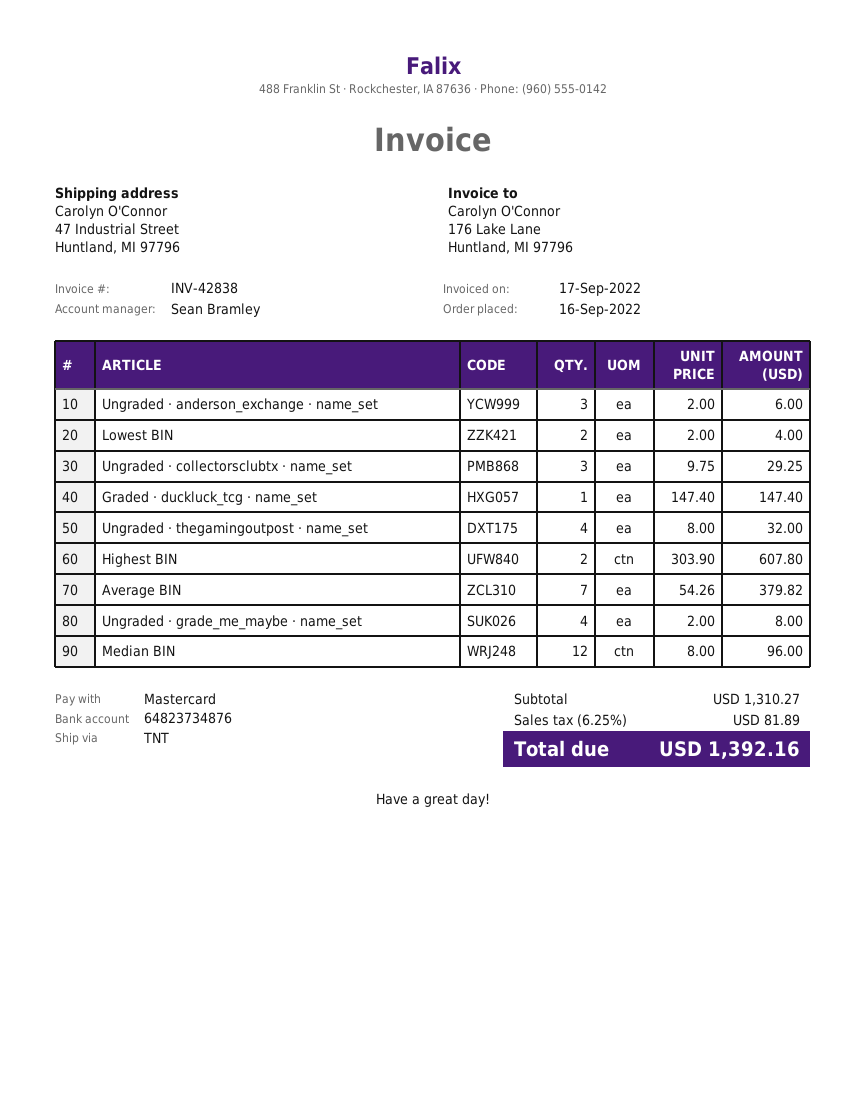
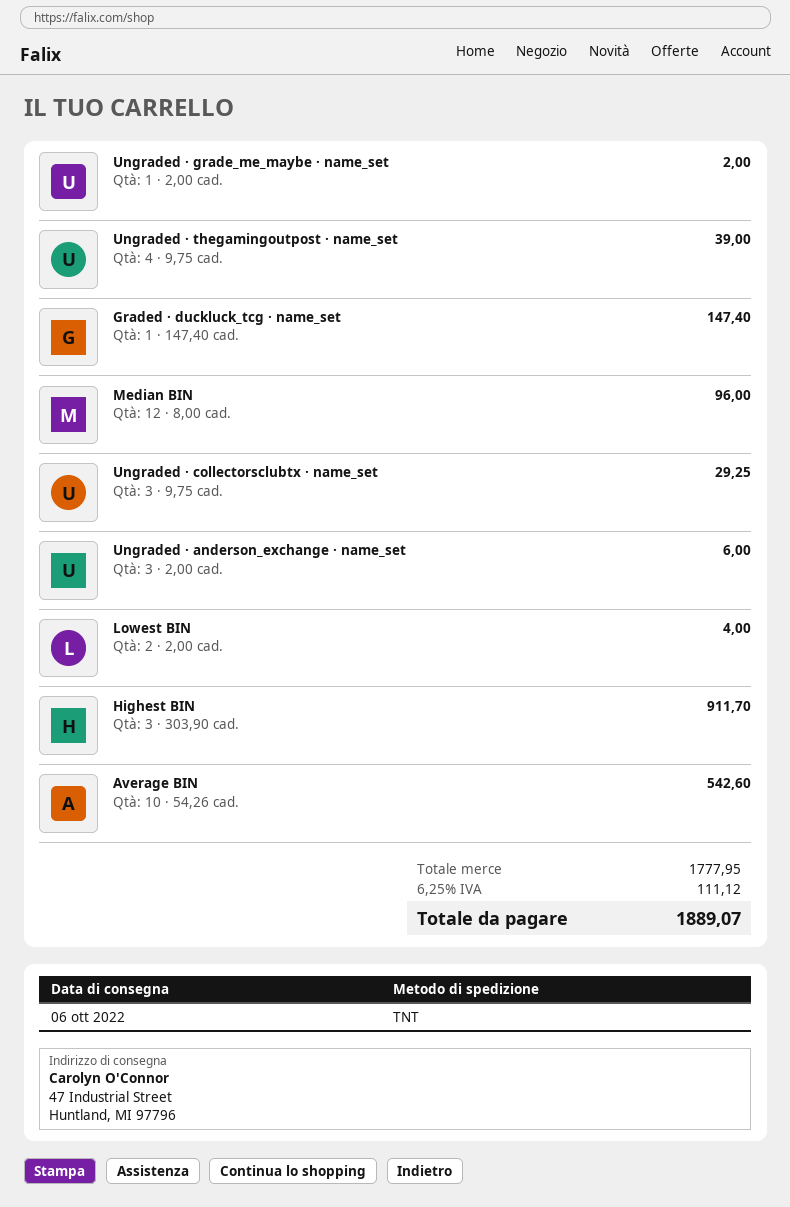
Ungraded · thegamingoutpost · name_set: 4 x 8.00 = 32.00 -> 4 x 9.75 = 39.00
Highest BIN: 2 x 303.90 = 607.80 -> 3 x 303.90 = 911.70
Average BIN: 7 x 54.26 = 379.82 -> 10 x 54.26 = 542.60
Ungraded · grade_me_maybe · name_set: 4 x 2.00 = 8.00 -> 1 x 2.00 = 2.00
subtotal: 1310.27 -> 1777.95
tax: 6.25% = 81.89 -> 6.25% = 111.12
total: 1392.16 -> 1889.07

